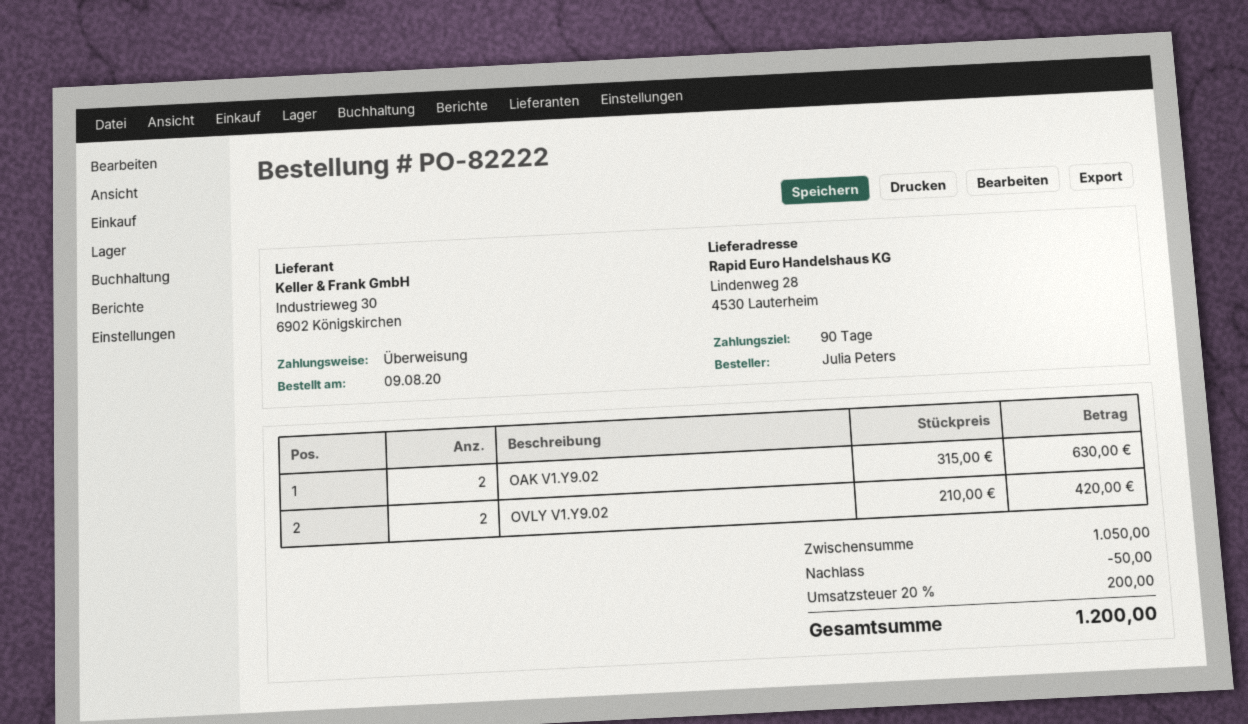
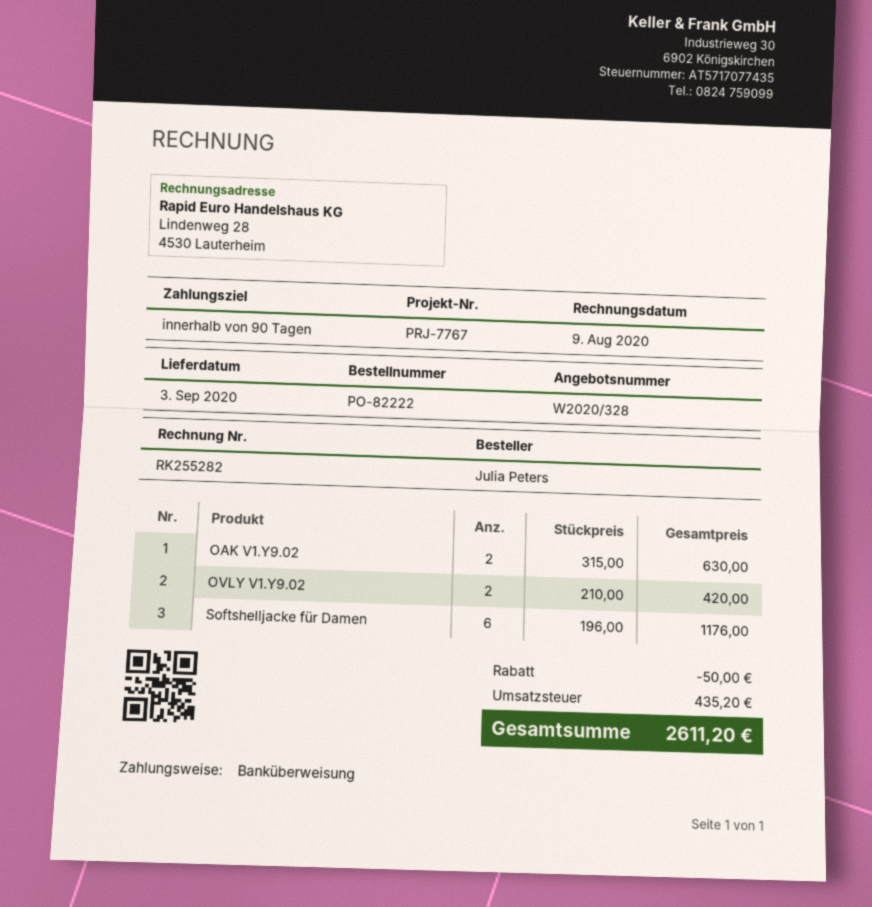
Softshelljacke für Damen: none -> 6 x 196.00 = 1176.00
tax: 200.00 -> 435.20
total: 1200.00 -> 2611.20

